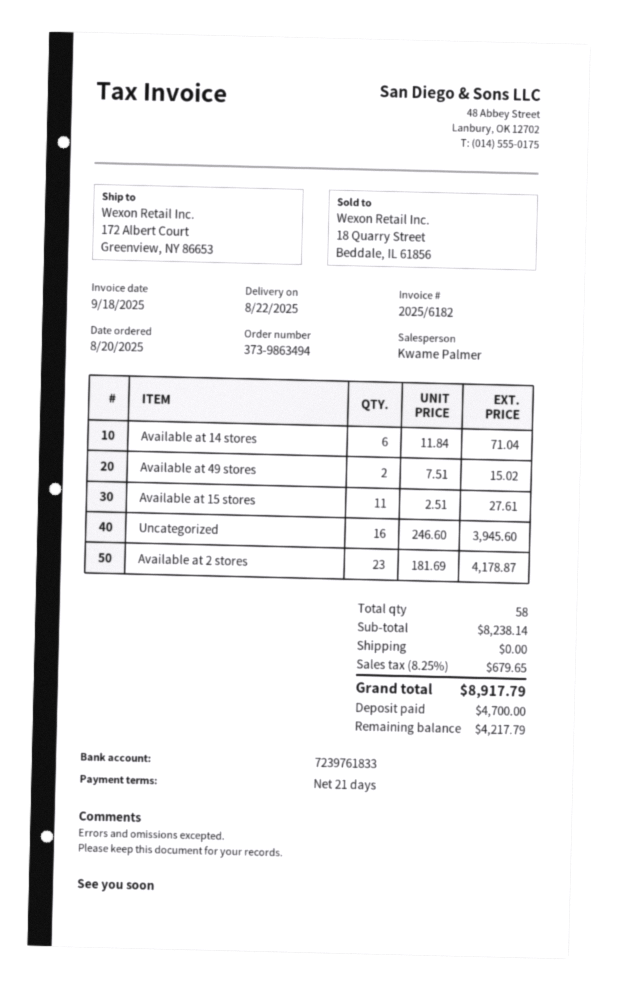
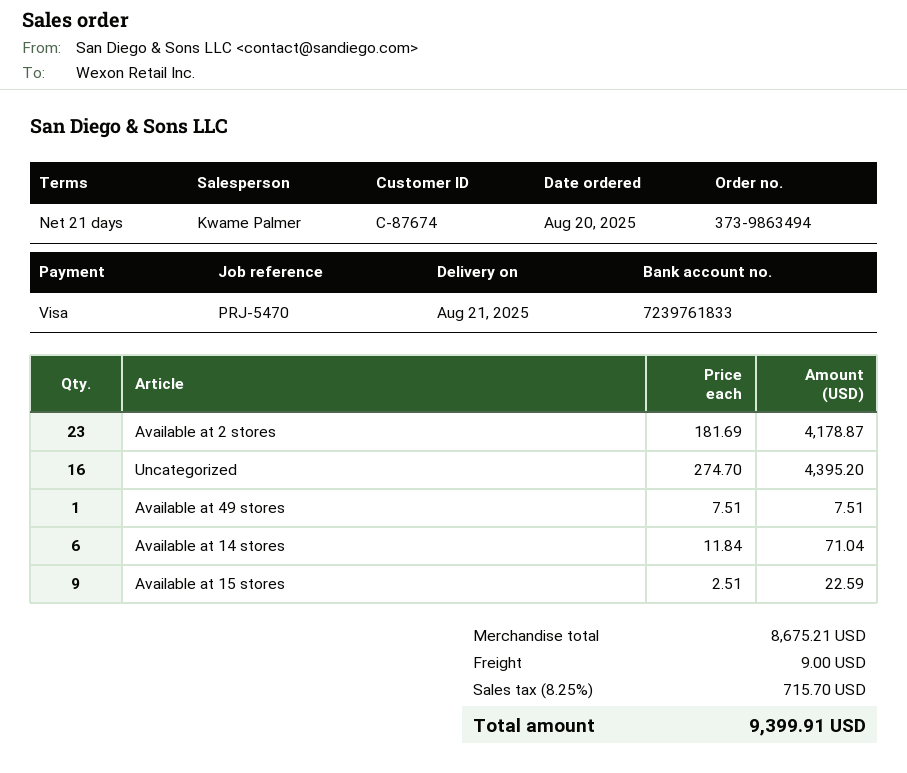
delivery date: 2025-08-22 -> 2025-08-21
Available at 49 stores: 2 x 7.51 = 15.02 -> 1 x 7.51 = 7.51
Available at 15 stores: 11 x 2.51 = 27.61 -> 9 x 2.51 = 22.59
Uncategorized: 16 x 246.60 = 3945.60 -> 16 x 274.70 = 4395.20
subtotal: 8238.14 -> 8675.21
shipping: 0.00 -> 9.00
tax: 8.25% = 679.65 -> 8.25% = 715.70
total: 8917.79 -> 9399.91

